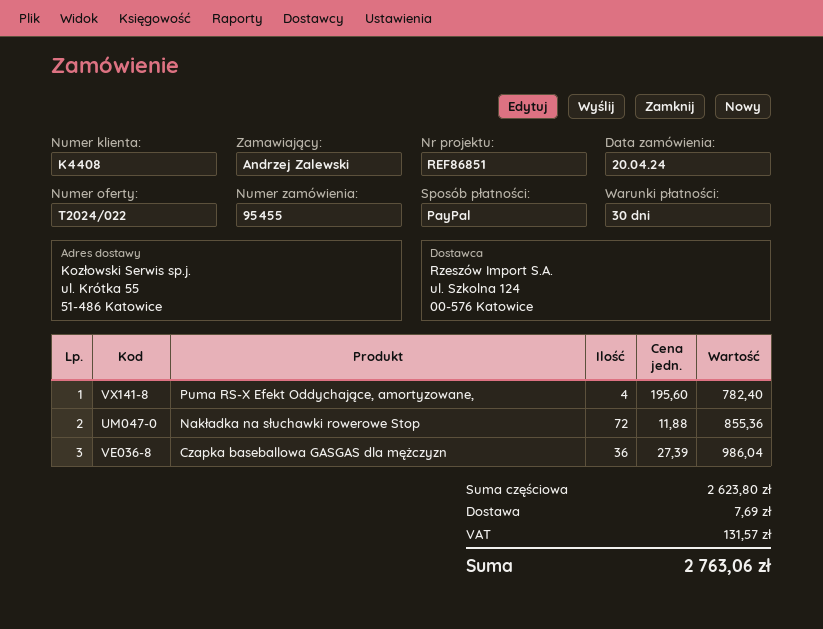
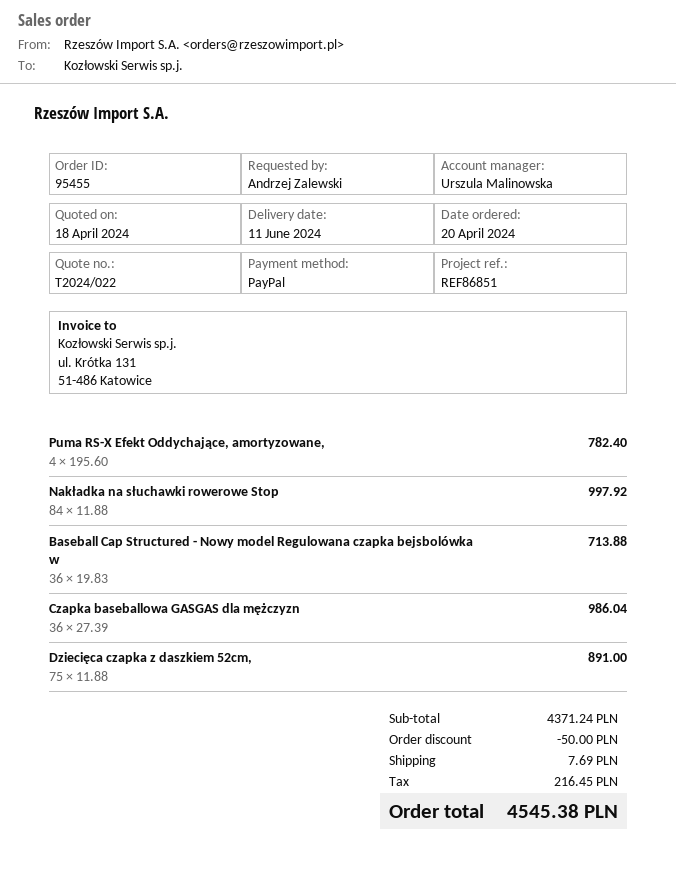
Nakładka na słuchawki rowerowe Stop: 72 x 11.88 = 855.36 -> 84 x 11.88 = 997.92
Baseball Cap Structured - Nowy model Regulowana czapka bejsbolówka w: none -> 36 x 19.83 = 713.88
Dziecięca czapka z daszkiem 52cm,: none -> 75 x 11.88 = 891.00
subtotal: 2623.80 -> 4371.24
discount: none -> 50.00
tax: 131.57 -> 216.45
total: 2763.06 -> 4545.38

